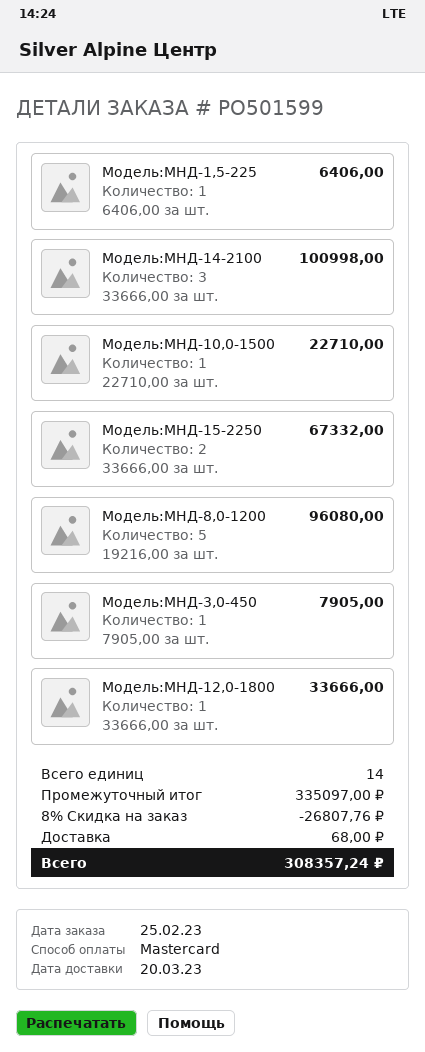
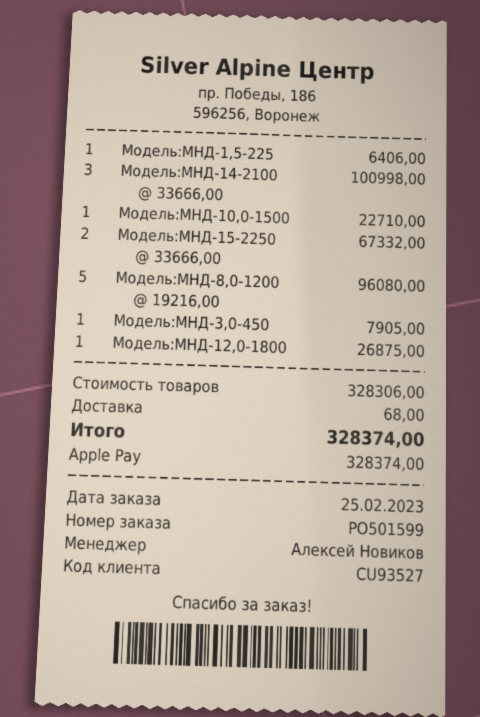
payment method: Mastercard -> Apple Pay
Модель:МНД-12,0-1800: 1 x 33666.00 = 33666.00 -> 1 x 26875.00 = 26875.00
subtotal: 335097.00 -> 328306.00
discount: 8% = 26807.76 -> none
total: 308357.24 -> 328374.00

